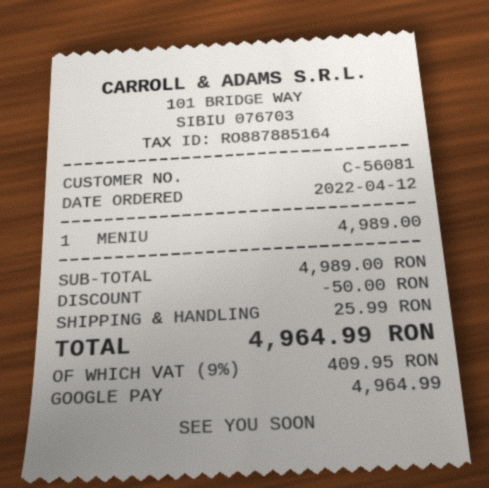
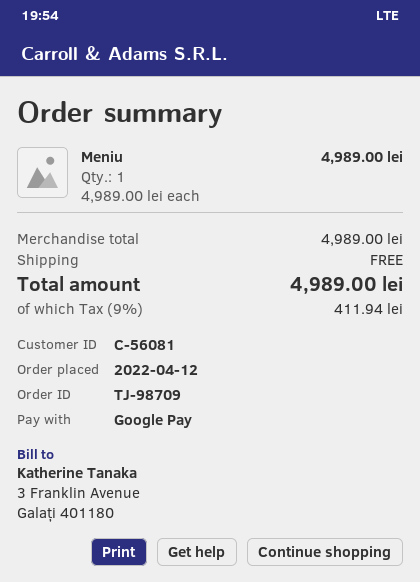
discount: 50.00 -> none
shipping: 25.99 -> 0.00
tax: 9% = 409.95 -> 9% = 411.94
total: 4964.99 -> 4989.00

